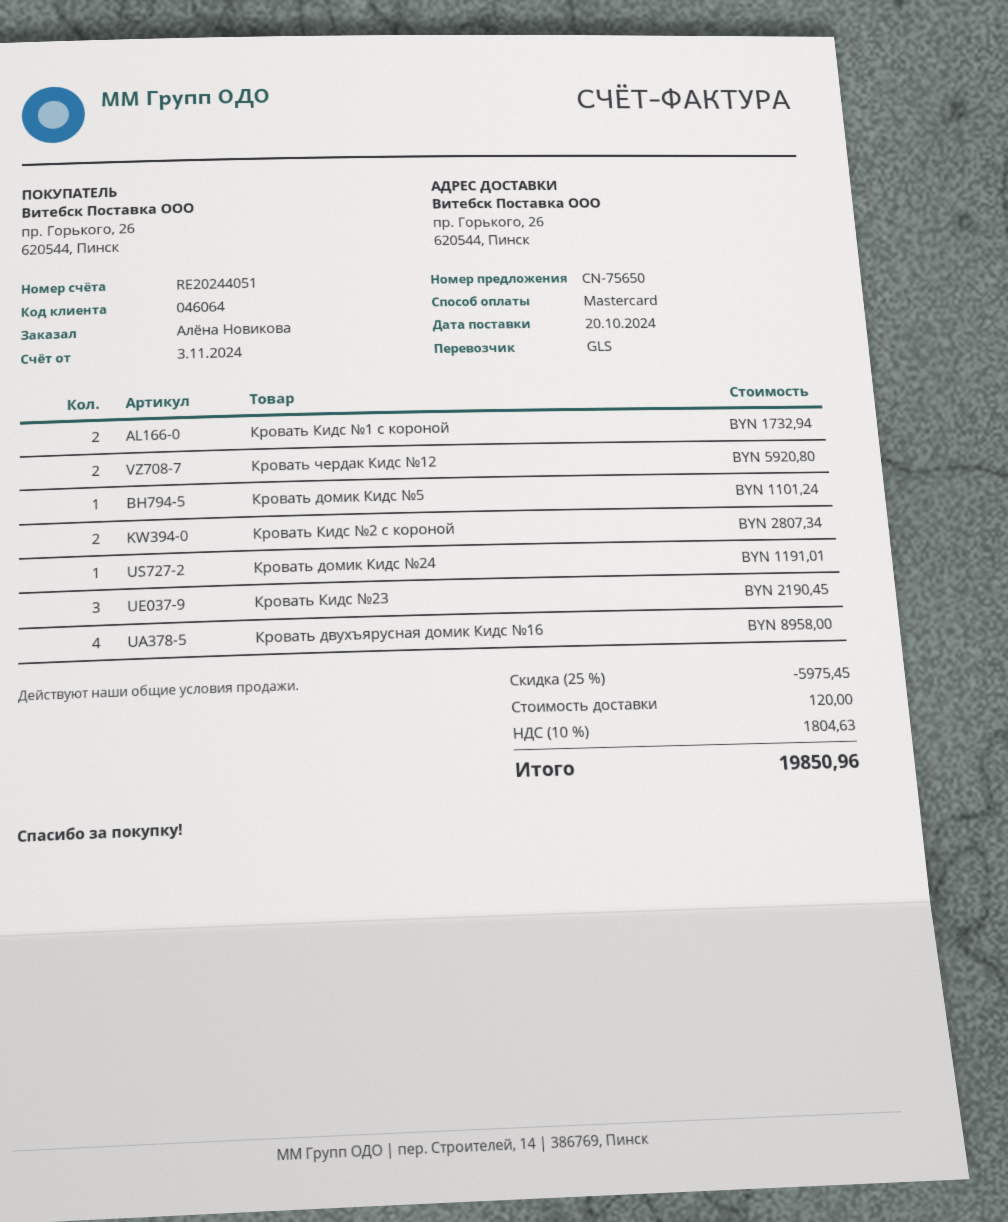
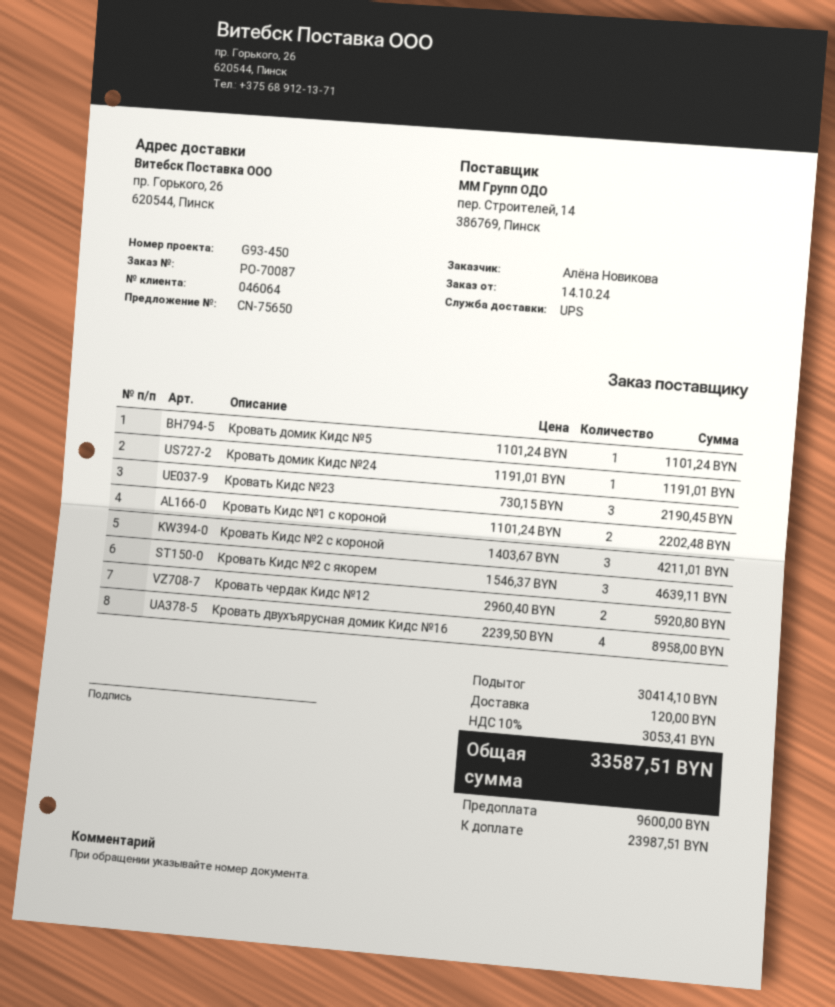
shipping method: GLS -> UPS
Кровать Кидс №1 с короной: 2 for 1732.94 -> 2 for 2202.48
Кровать Кидс №2 с короной: 2 for 2807.34 -> 3 for 4211.01
Кровать Кидс №2 с якорем: none -> 3 for 4639.11
discount: 25% = 5975.45 -> none
tax: 10% = 1804.63 -> 10% = 3053.41
total: 19850.96 -> 33587.51

